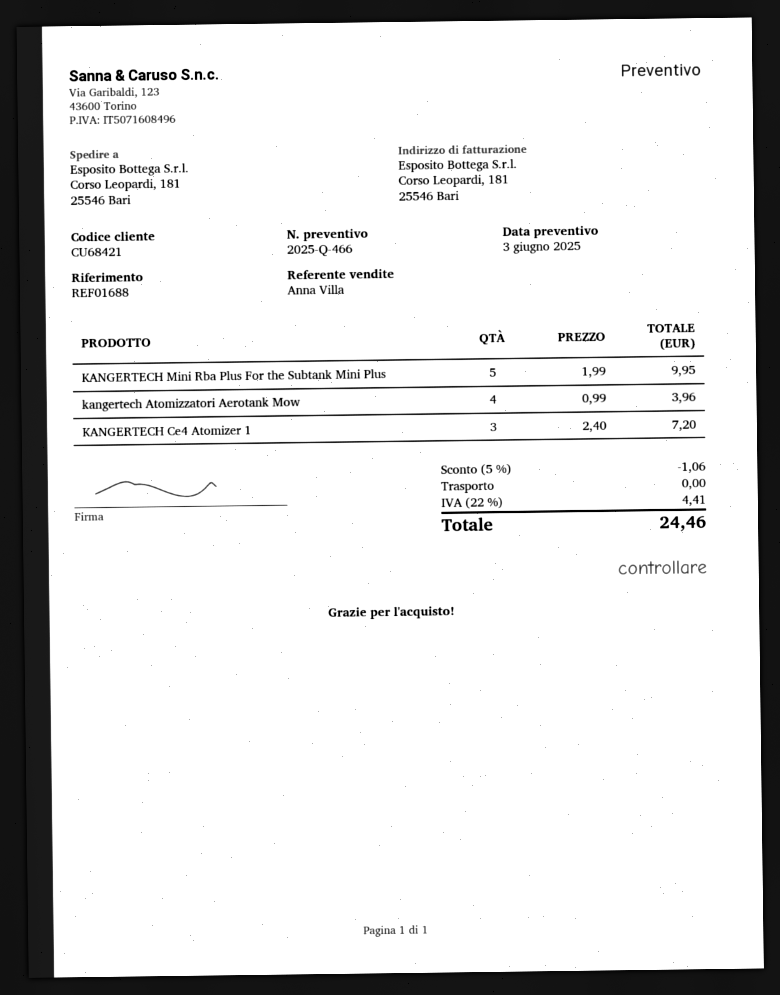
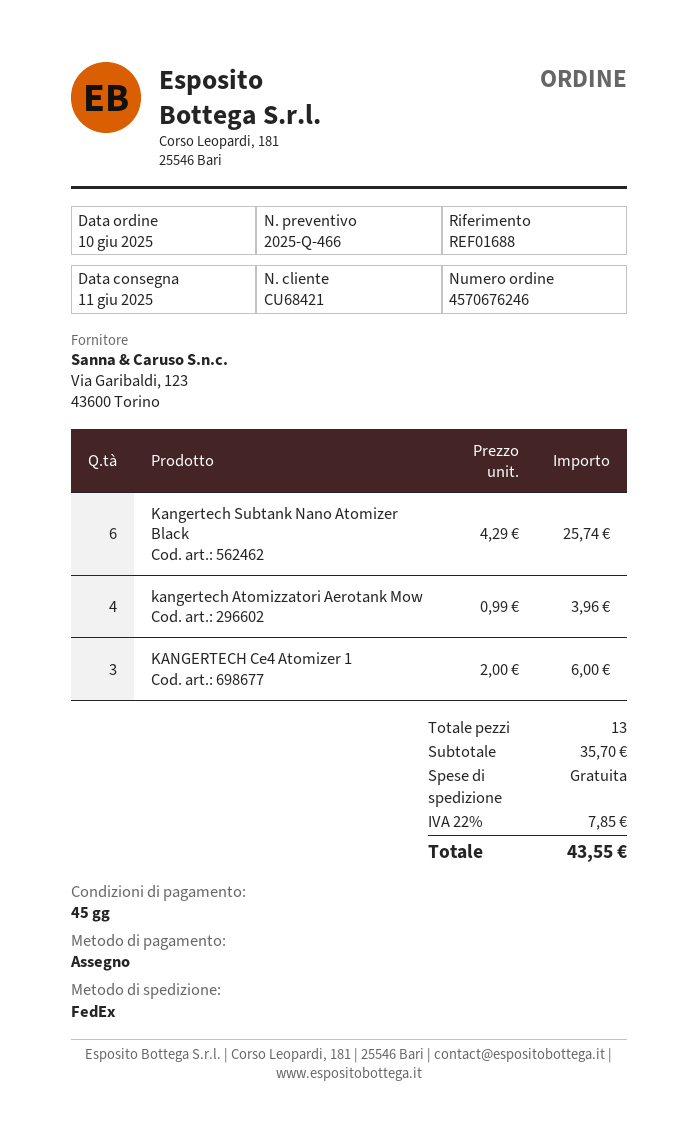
KANGERTECH Mini Rba Plus For the Subtank Mini Plus: 5 x 1.99 = 9.95 -> none
KANGERTECH Ce4 Atomizer 1: 3 x 2.40 = 7.20 -> 3 x 2.00 = 6.00
Kangertech Subtank Nano Atomizer Black: none -> 6 x 4.29 = 25.74
discount: 5% = 1.06 -> none
tax: 22% = 4.41 -> 22% = 7.85
total: 24.46 -> 43.55

